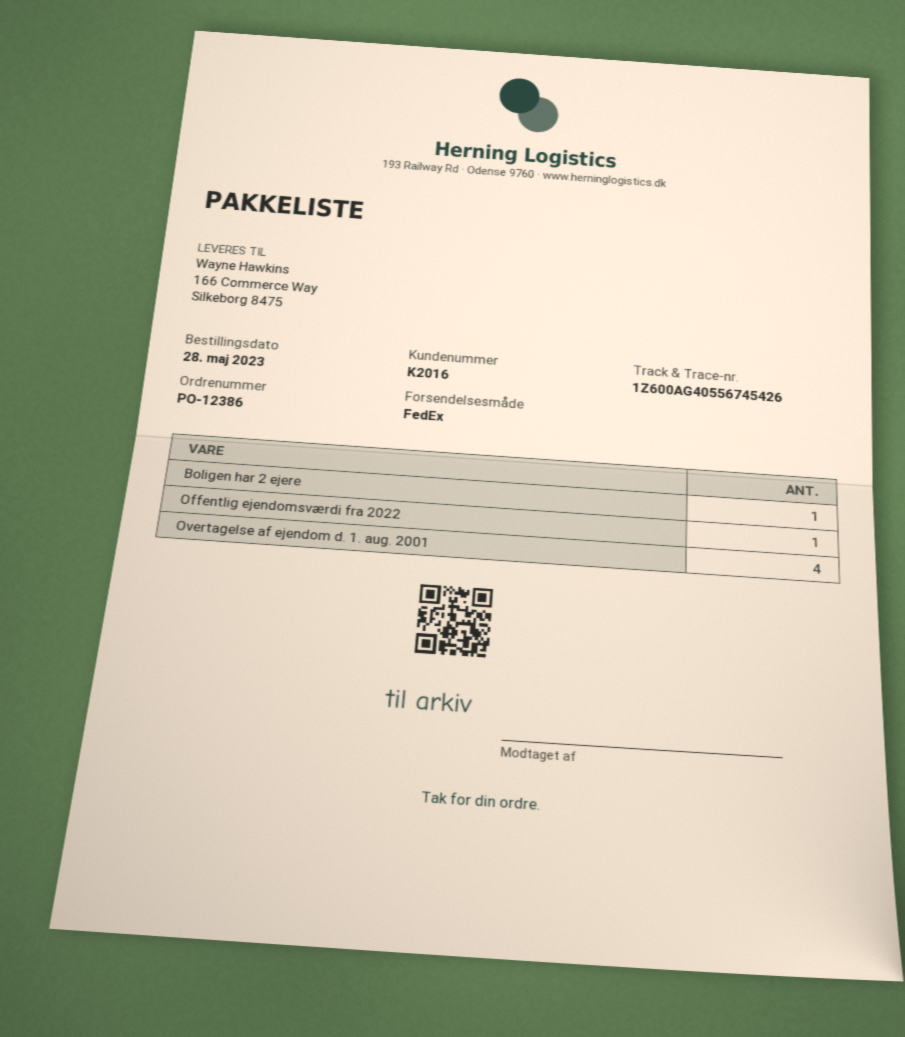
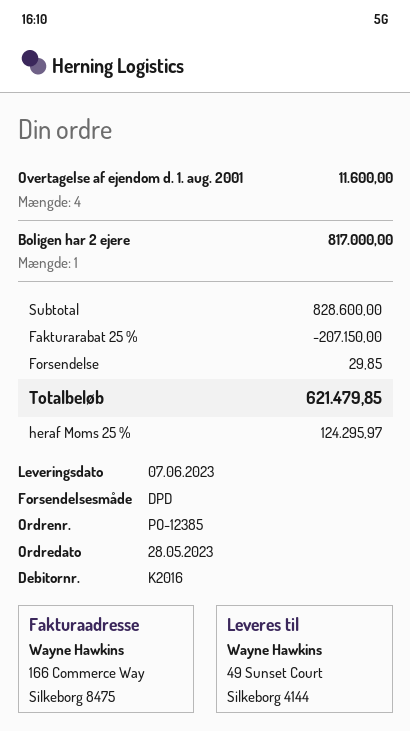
order number: PO-12386 -> PO-12385
shipping method: FedEx -> DPD
ship to: 166 Commerce Way, Silkeborg 8475 -> 49 Sunset Court, Silkeborg 4144
Offentlig ejendomsværdi fra 2022: 1 -> none

